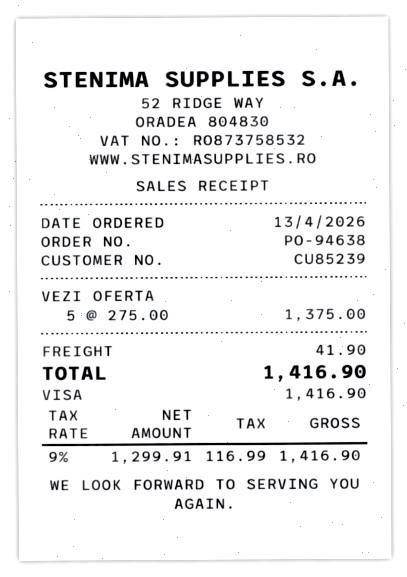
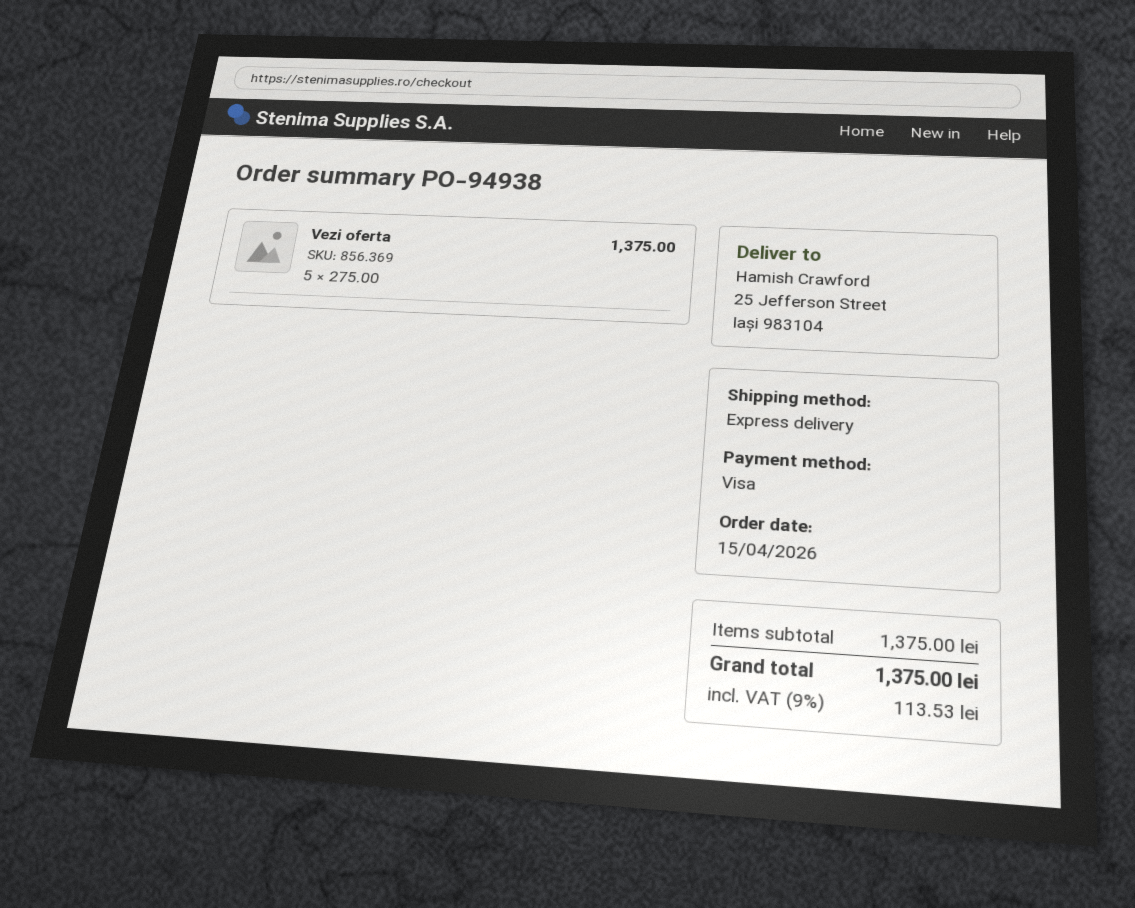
order number: PO-94638 -> PO-94938
order date: 2026-04-13 -> 2026-04-15
shipping: 41.90 -> none
tax: 9% = 116.99 -> 9% = 113.53
total: 1416.90 -> 1375.00

